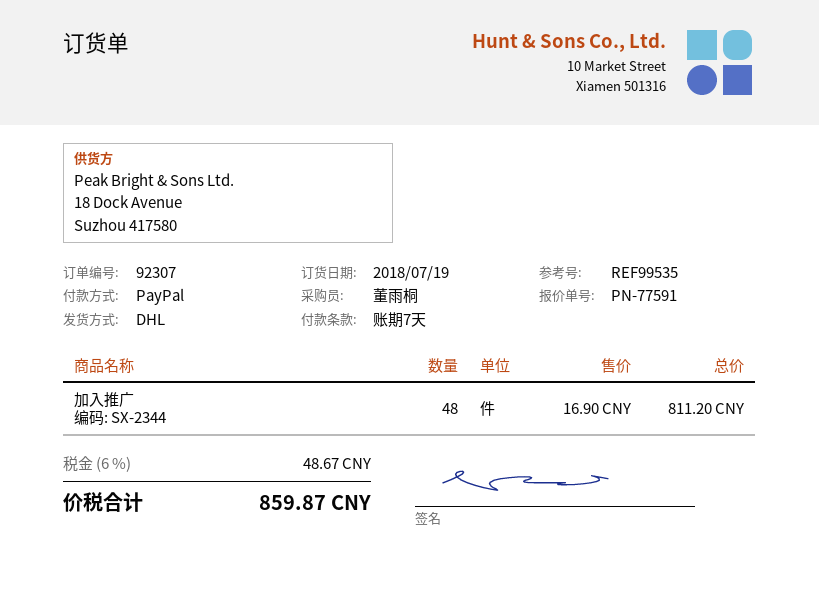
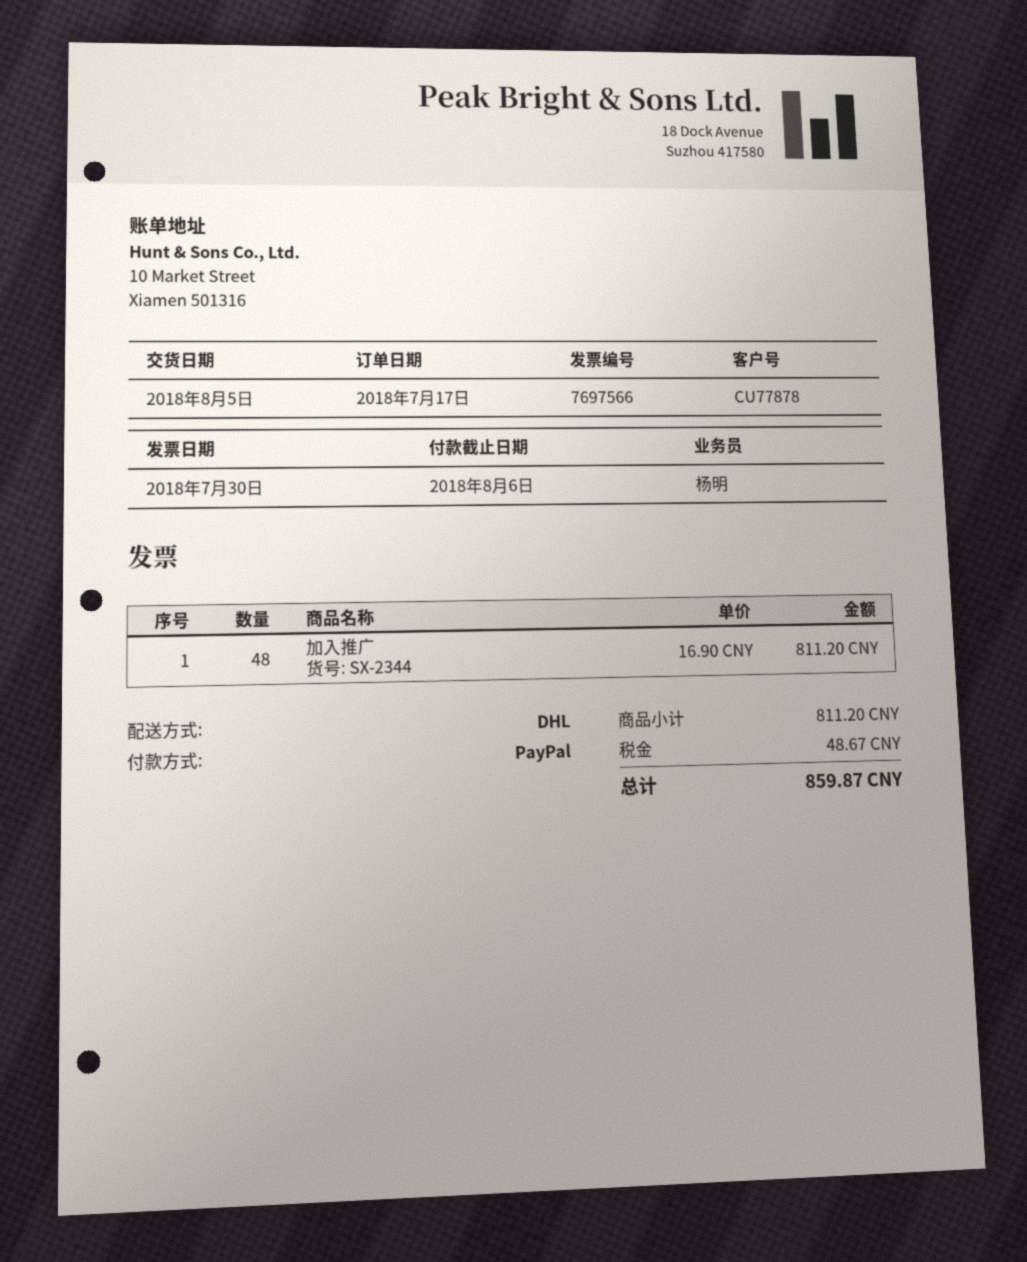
order date: 2018-07-19 -> 2018-07-17

